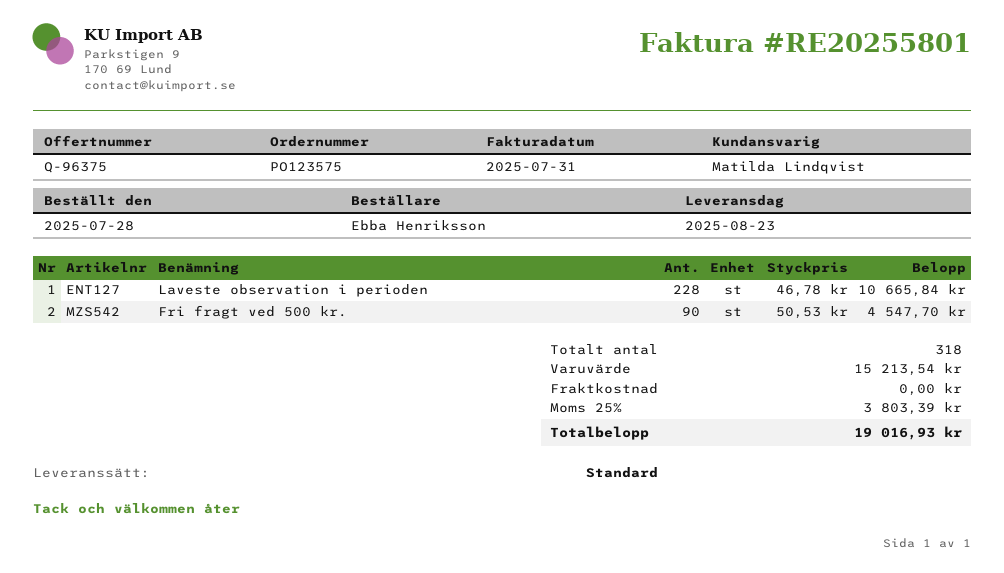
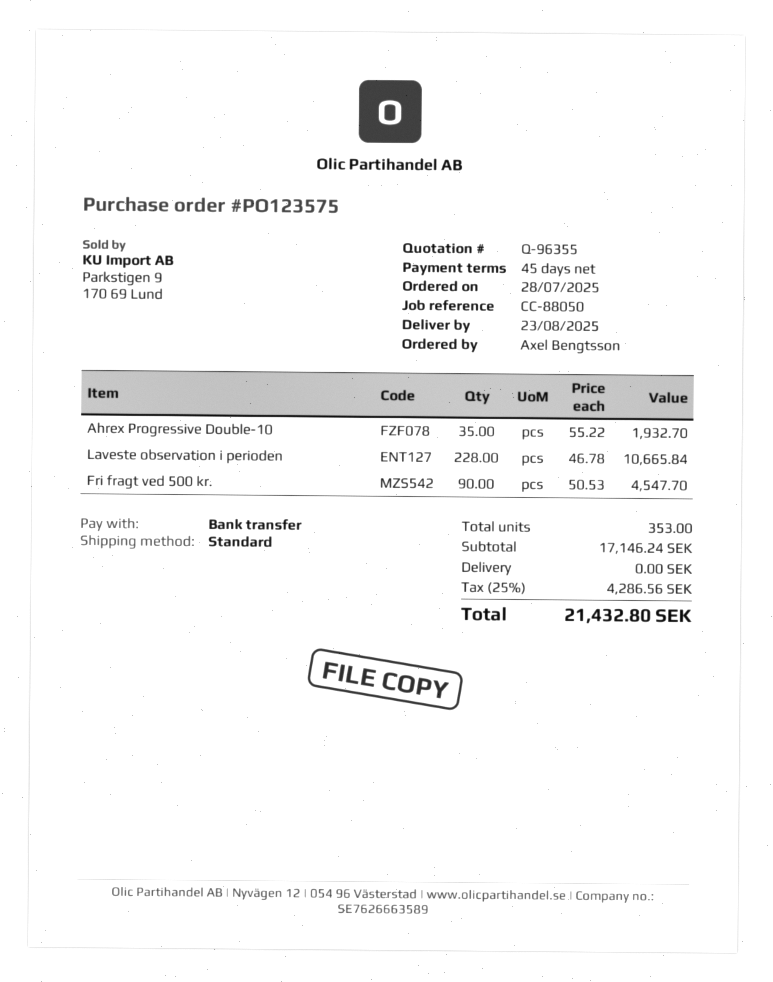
quote number: Q-96375 -> Q-96355
ordered by: Ebba Henriksson -> Axel Bengtsson
Ahrex Progressive Double-10: none -> 35 x 55.22 = 1932.70
total quantity: 318 -> 353
subtotal: 15213.54 -> 17146.24
tax: 25% = 3803.39 -> 25% = 4286.56
total: 19016.93 -> 21432.80

